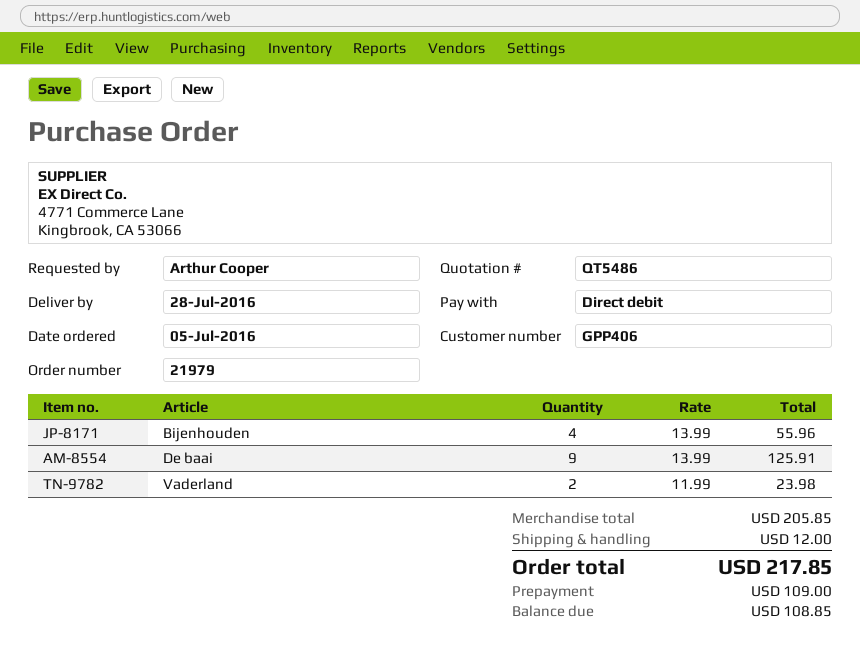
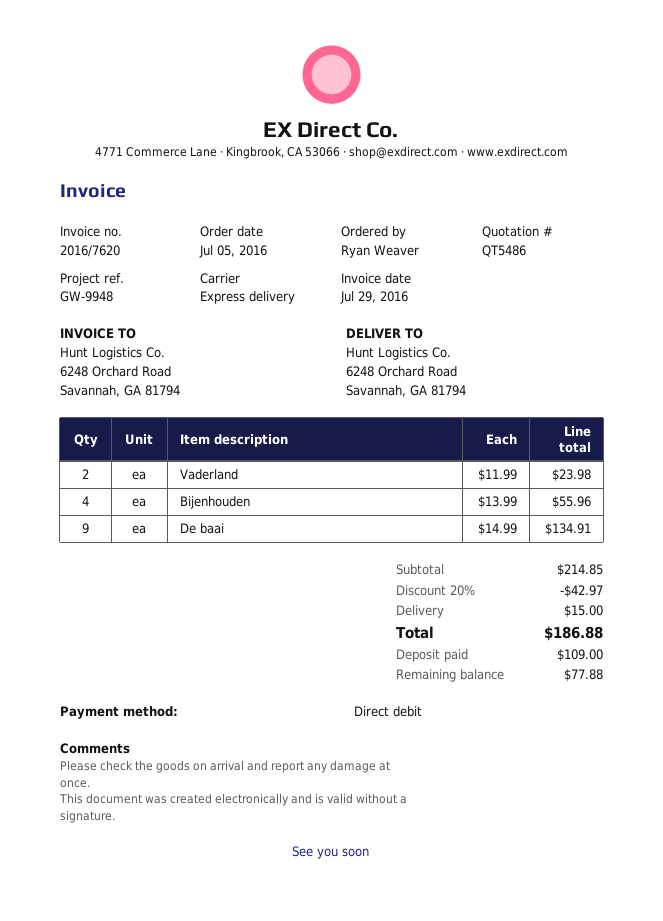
ordered by: Arthur Cooper -> Ryan Weaver
De baai: 9 x 13.99 = 125.91 -> 9 x 14.99 = 134.91
subtotal: 205.85 -> 214.85
discount: none -> 20% = 42.97
shipping: 12.00 -> 15.00
total: 217.85 -> 186.88
balance: 108.85 -> 77.88

